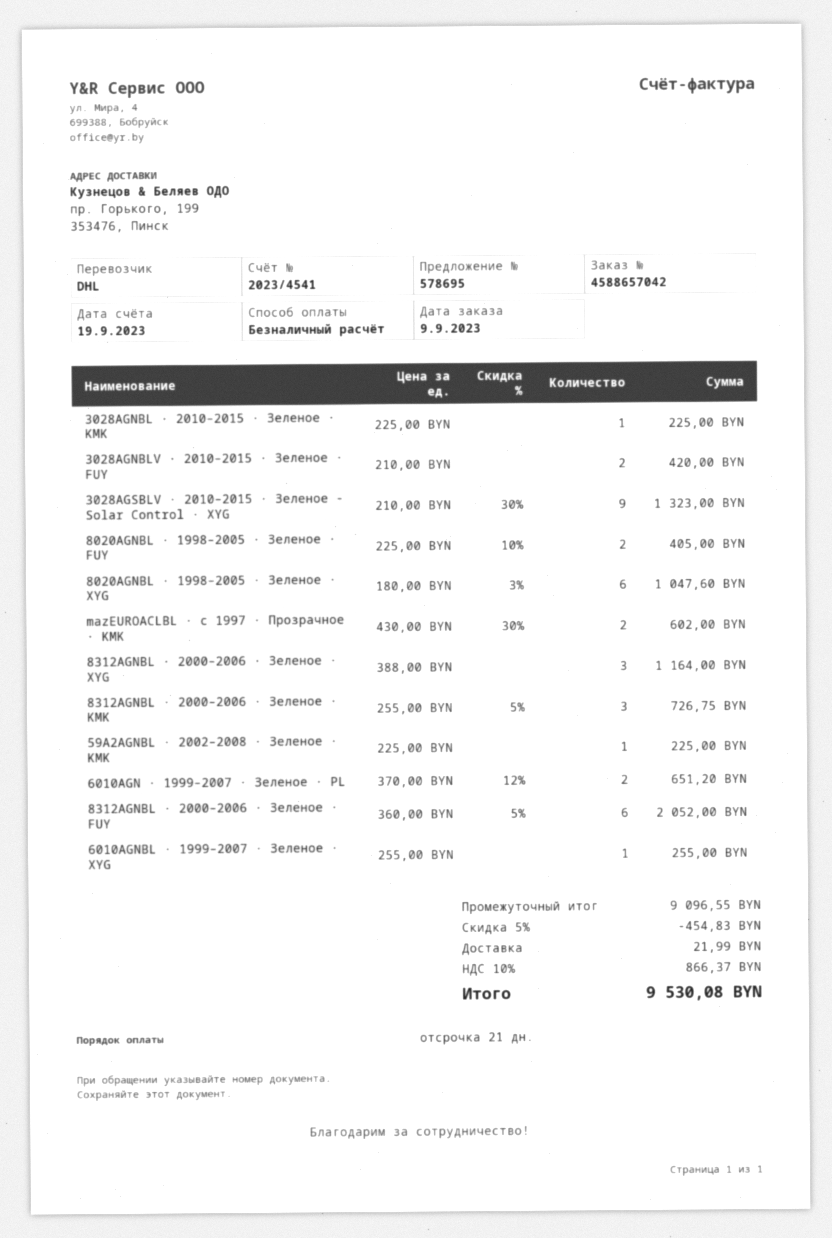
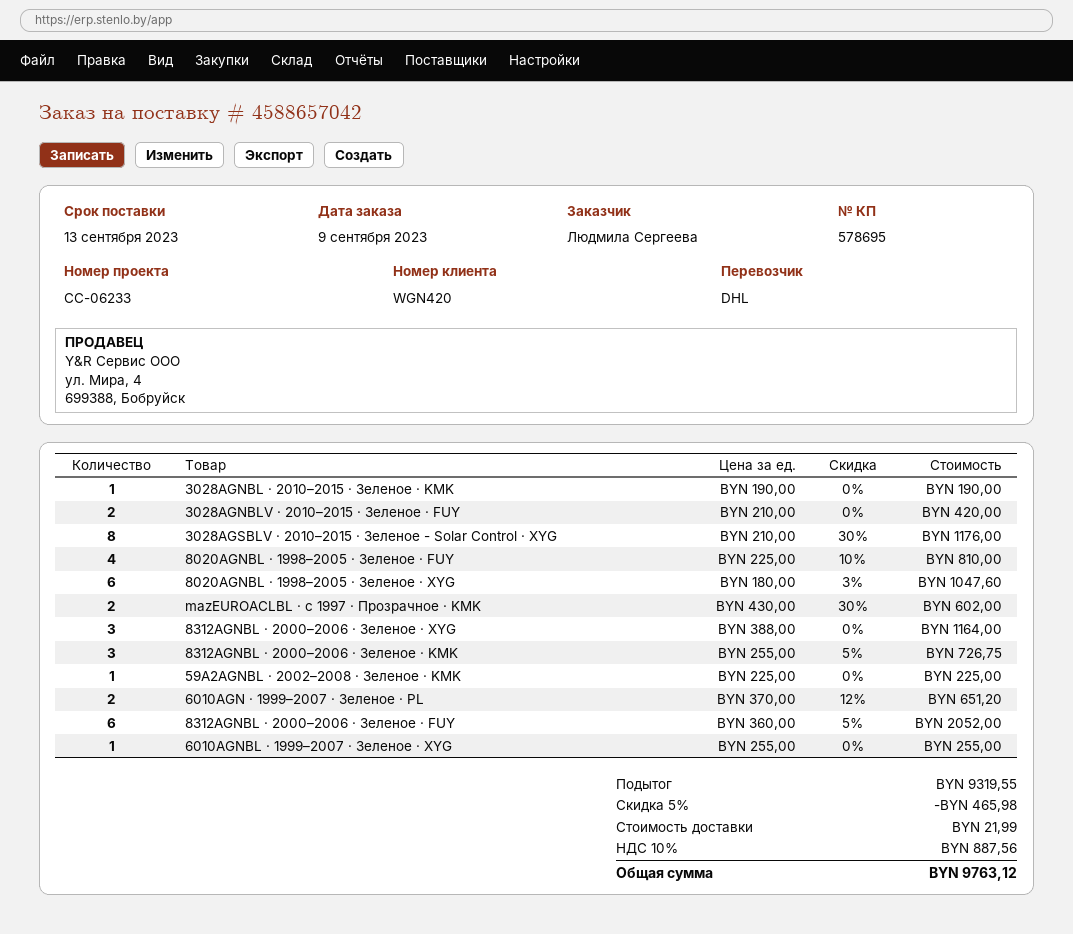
3028AGNBL · 2010–2015 · Зеленое · KMK: 1 x 225.00 = 225.00 -> 1 x 190.00 = 190.00
3028AGSBLV · 2010–2015 · Зеленое - Solar Control · XYG: 9 x 210.00 - 30% = 1323.00 -> 8 x 210.00 - 30% = 1176.00
8020AGNBL · 1998–2005 · Зеленое · FUY: 2 x 225.00 - 10% = 405.00 -> 4 x 225.00 - 10% = 810.00
subtotal: 9096.55 -> 9319.55
discount: 5% = 454.83 -> 5% = 465.98
tax: 10% = 866.37 -> 10% = 887.56
total: 9530.08 -> 9763.12

